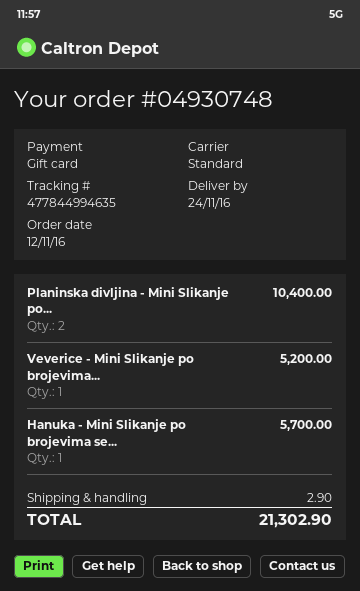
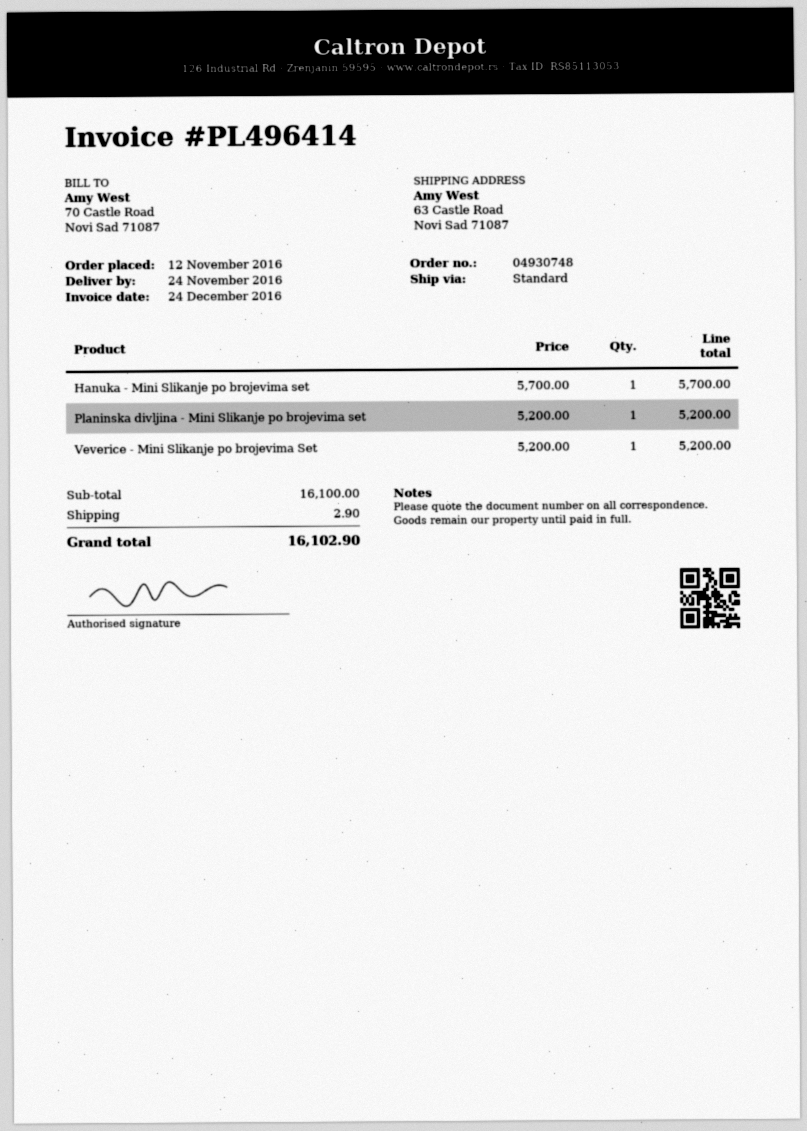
Planinska divljina - Mini Slikanje po...: 2 for 10400.00 -> 1 for 5200.00
total: 21302.90 -> 16102.90

